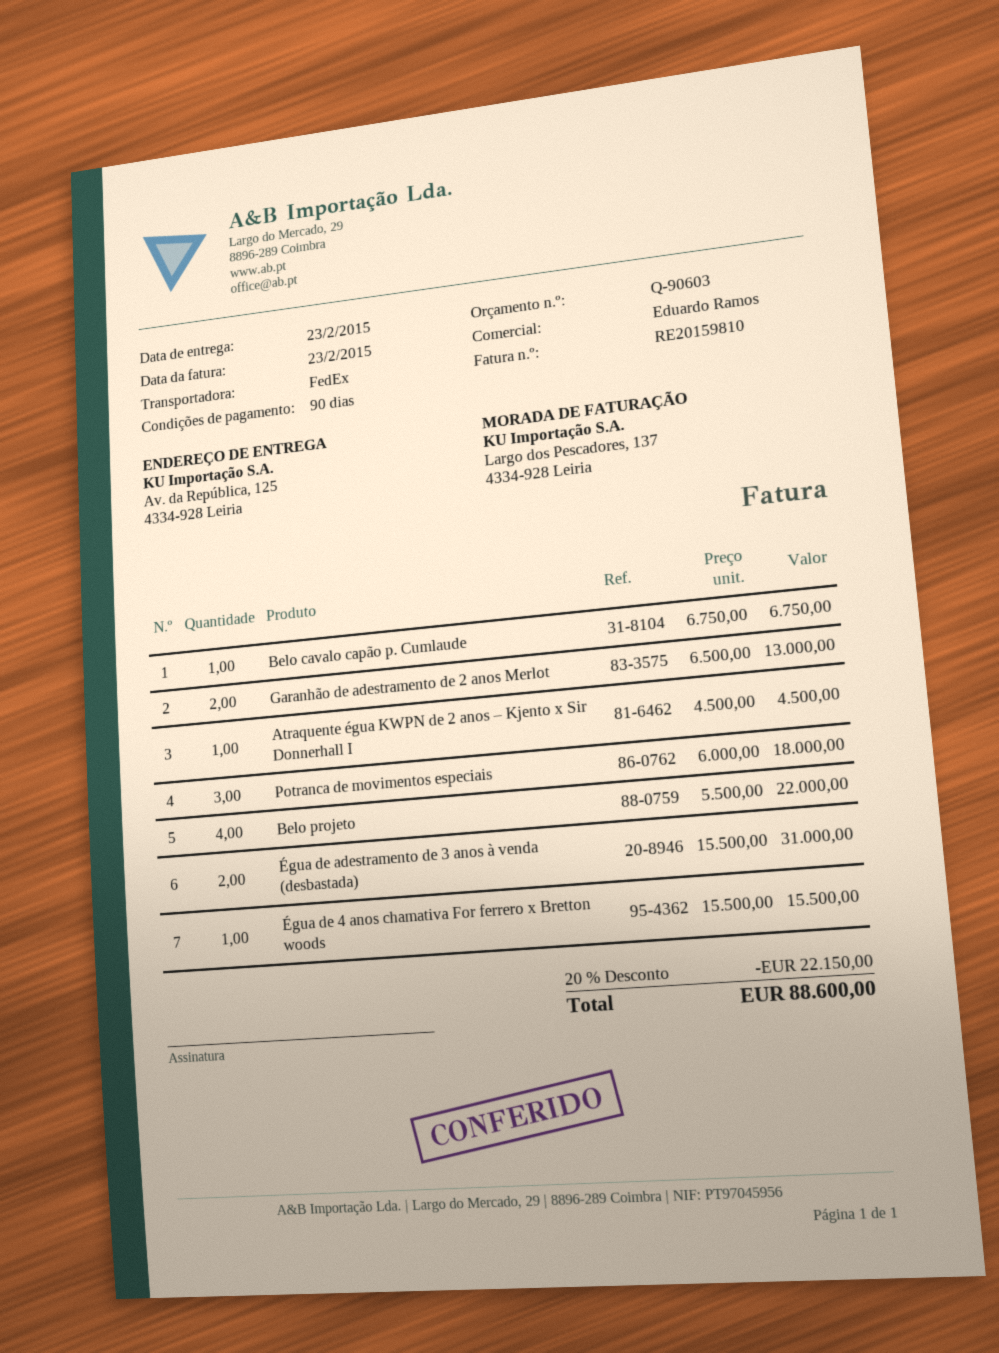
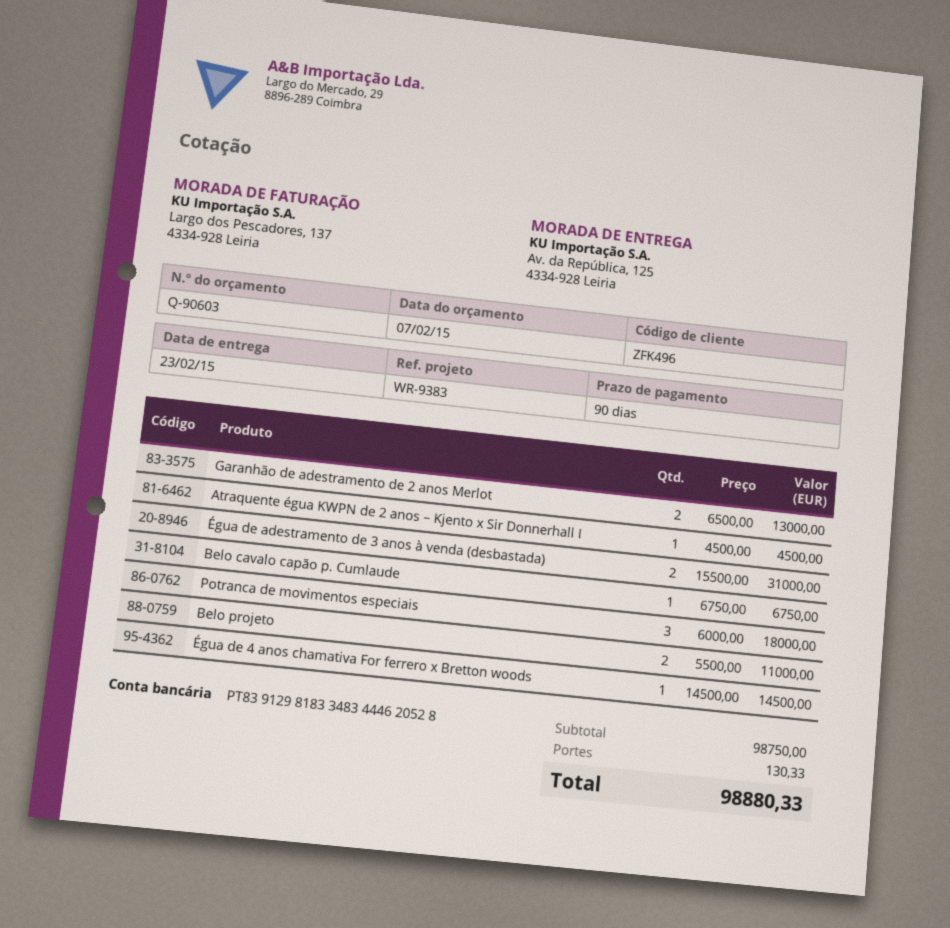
Belo projeto: 4 x 5500.00 = 22000.00 -> 2 x 5500.00 = 11000.00
Égua de 4 anos chamativa For ferrero x Bretton woods: 1 x 15500.00 = 15500.00 -> 1 x 14500.00 = 14500.00
discount: 20% = 22150.00 -> none
shipping: none -> 130.33
total: 88600.00 -> 98880.33

